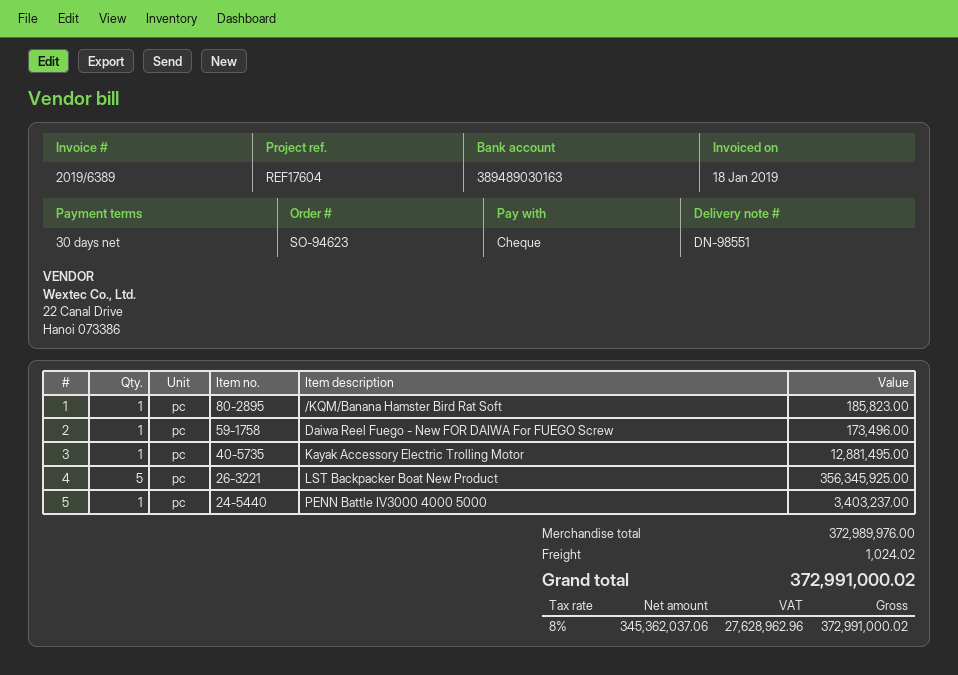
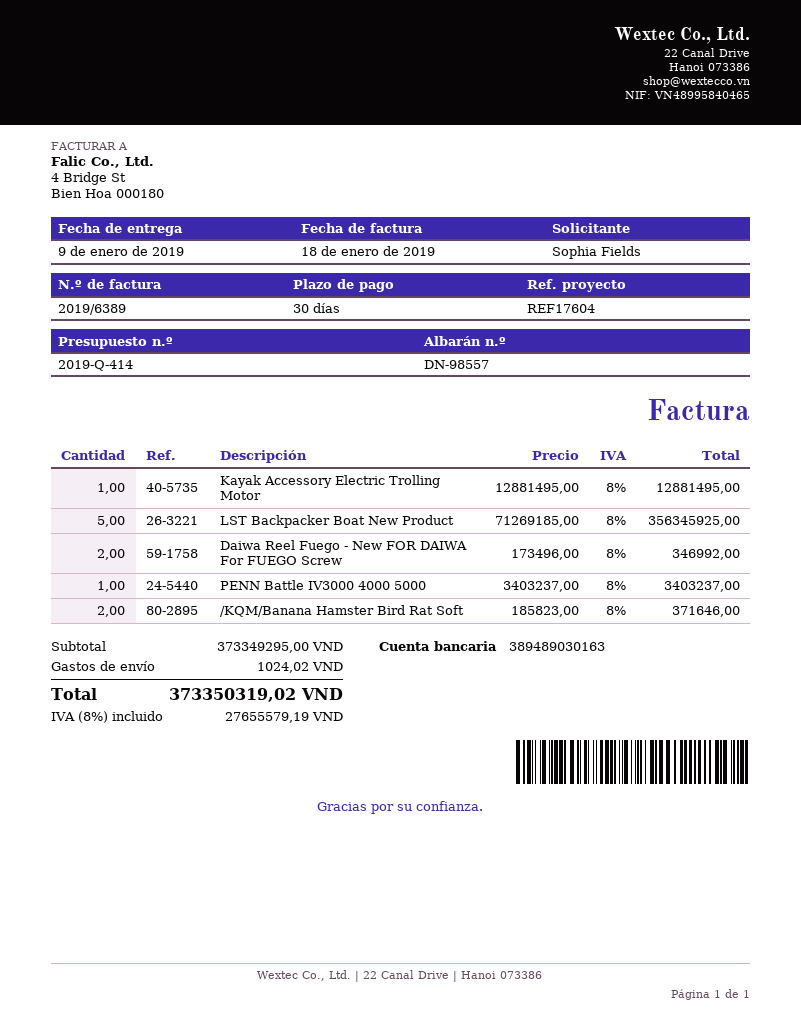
delivery note number: DN-98551 -> DN-98557
/KQM/Banana Hamster Bird Rat Soft: 1 for 185823.00 -> 2 for 371646.00
Daiwa Reel Fuego - New FOR DAIWA For FUEGO Screw: 1 for 173496.00 -> 2 for 346992.00
subtotal: 372989976.00 -> 373349295.00
tax: 8% = 27628962.96 -> 8% = 27655579.19
total: 372991000.02 -> 373350319.02

